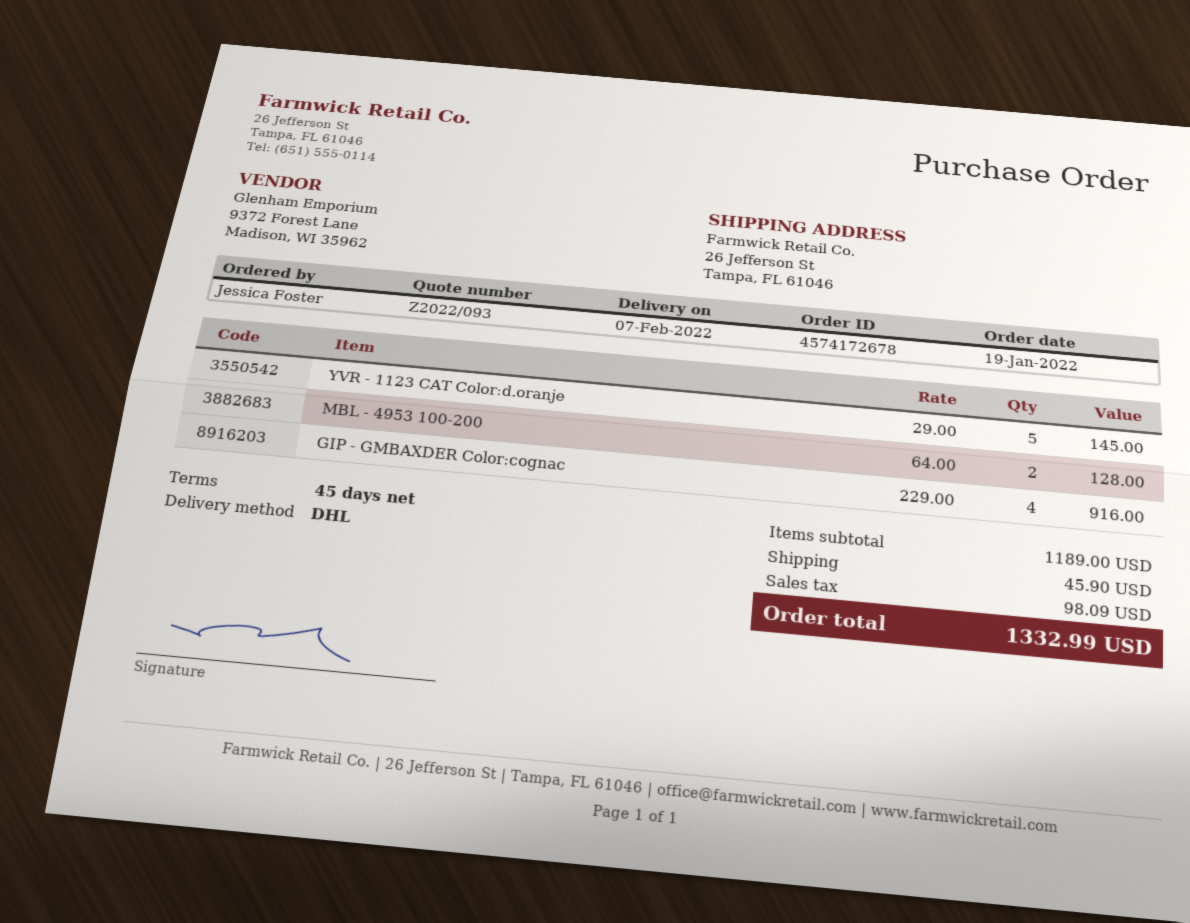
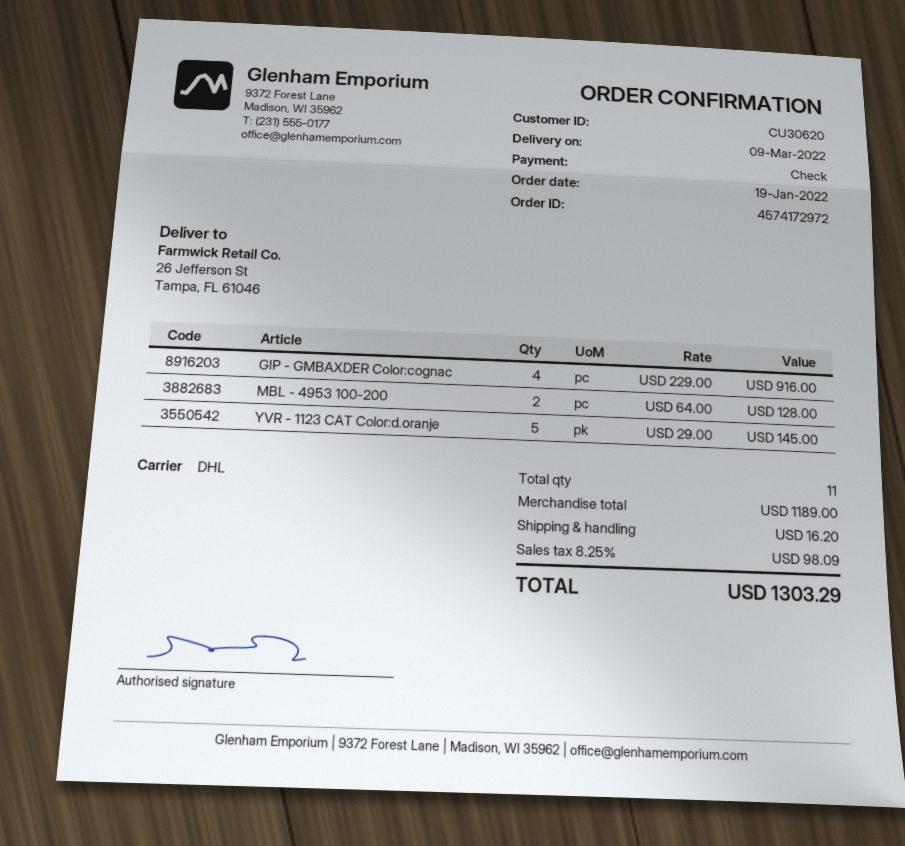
order number: 4574172678 -> 4574172972
delivery date: 2022-02-07 -> 2022-03-09
shipping: 45.90 -> 16.20
total: 1332.99 -> 1303.29

